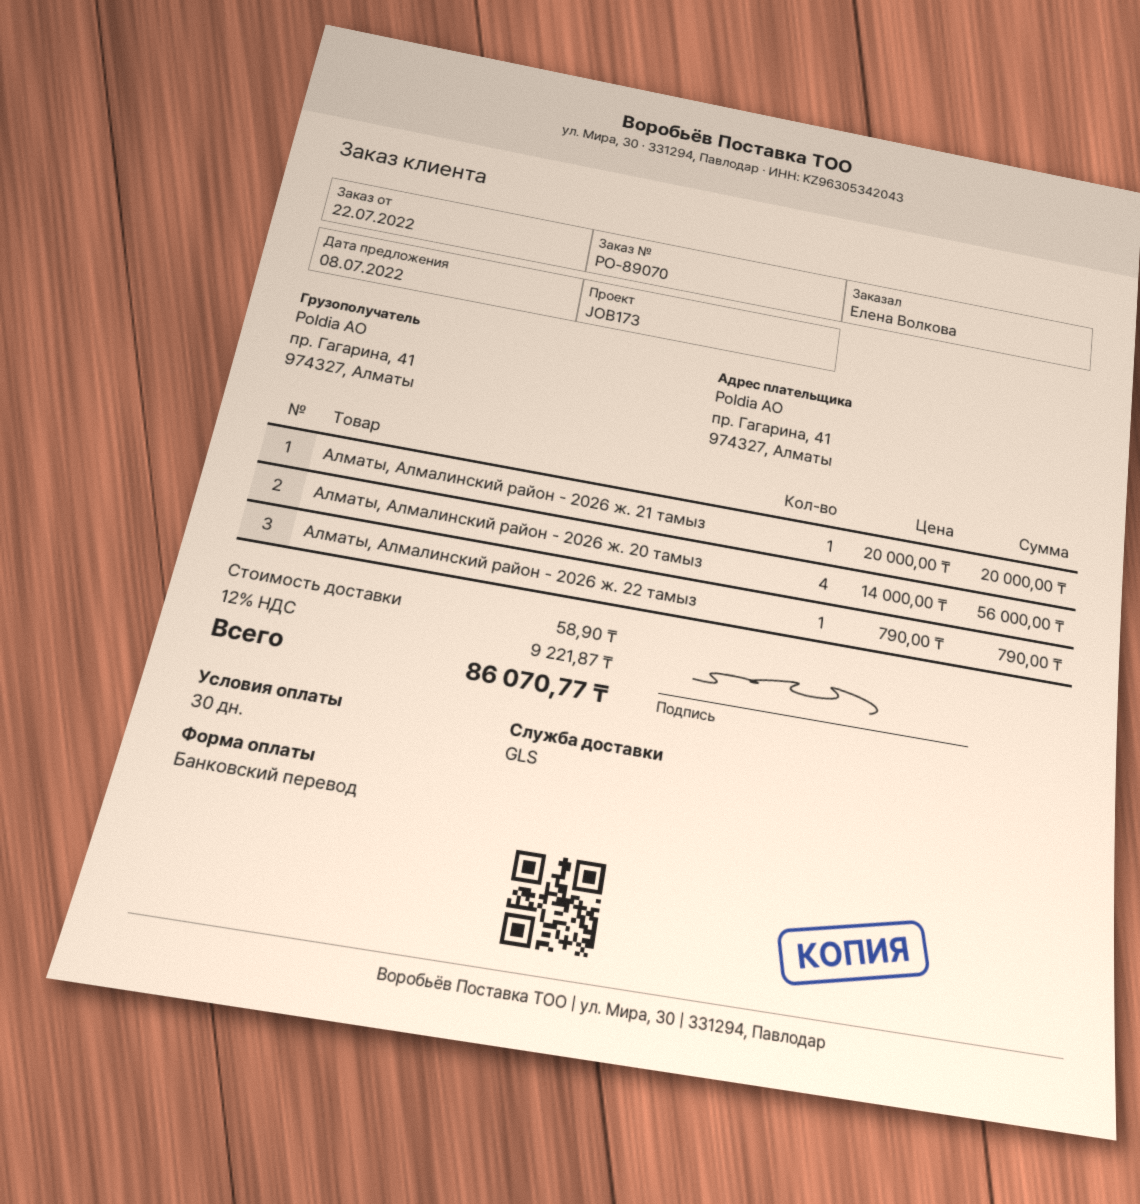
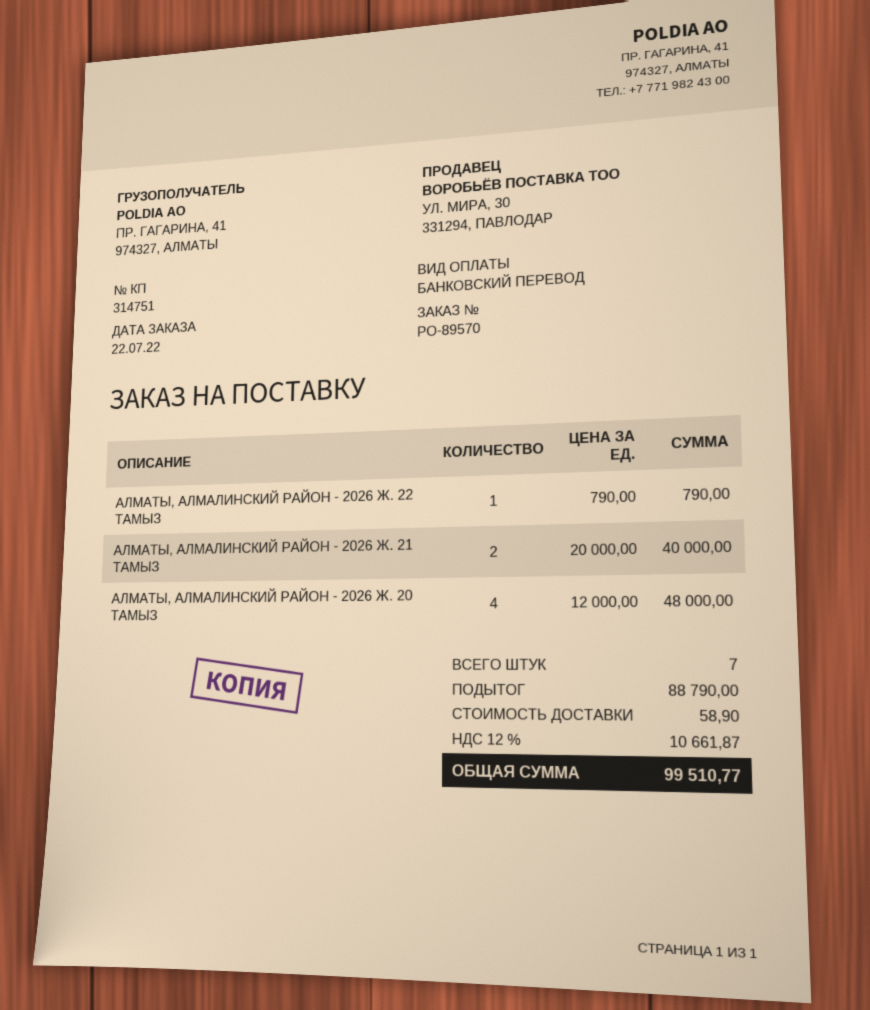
order number: PO-89070 -> PO-89570
Алматы, Алмалинский район - 2026 ж. 21 тамыз: 1 x 20000.00 = 20000.00 -> 2 x 20000.00 = 40000.00
Алматы, Алмалинский район - 2026 ж. 20 тамыз: 4 x 14000.00 = 56000.00 -> 4 x 12000.00 = 48000.00
tax: 12% = 9221.87 -> 12% = 10661.87
total: 86070.77 -> 99510.77

